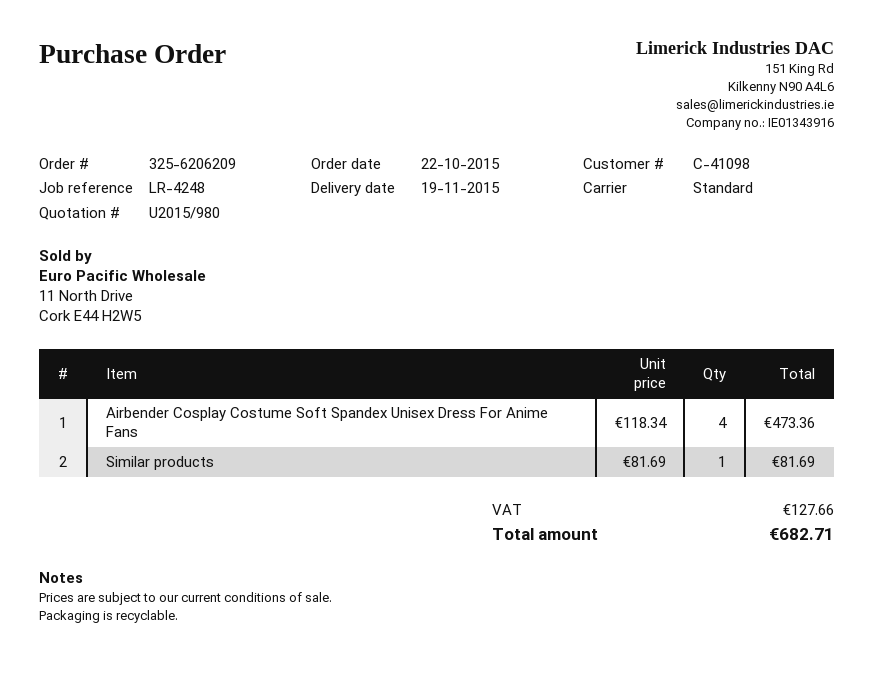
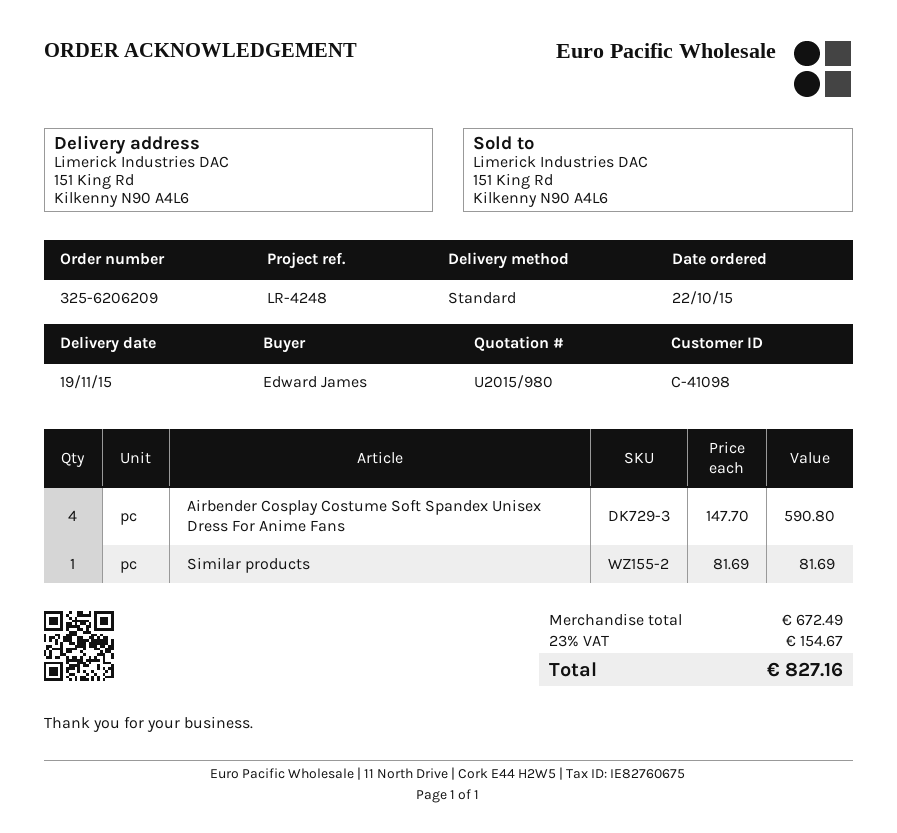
Airbender Cosplay Costume Soft Spandex Unisex Dress For Anime Fans: 4 x 118.34 = 473.36 -> 4 x 147.70 = 590.80
tax: 127.66 -> 154.67
total: 682.71 -> 827.16

